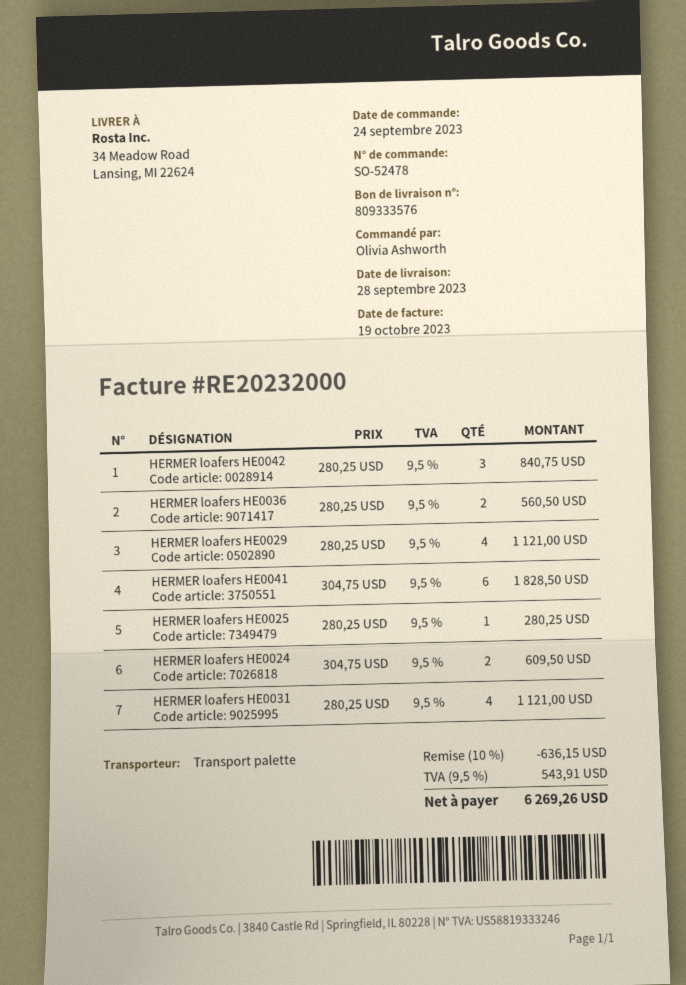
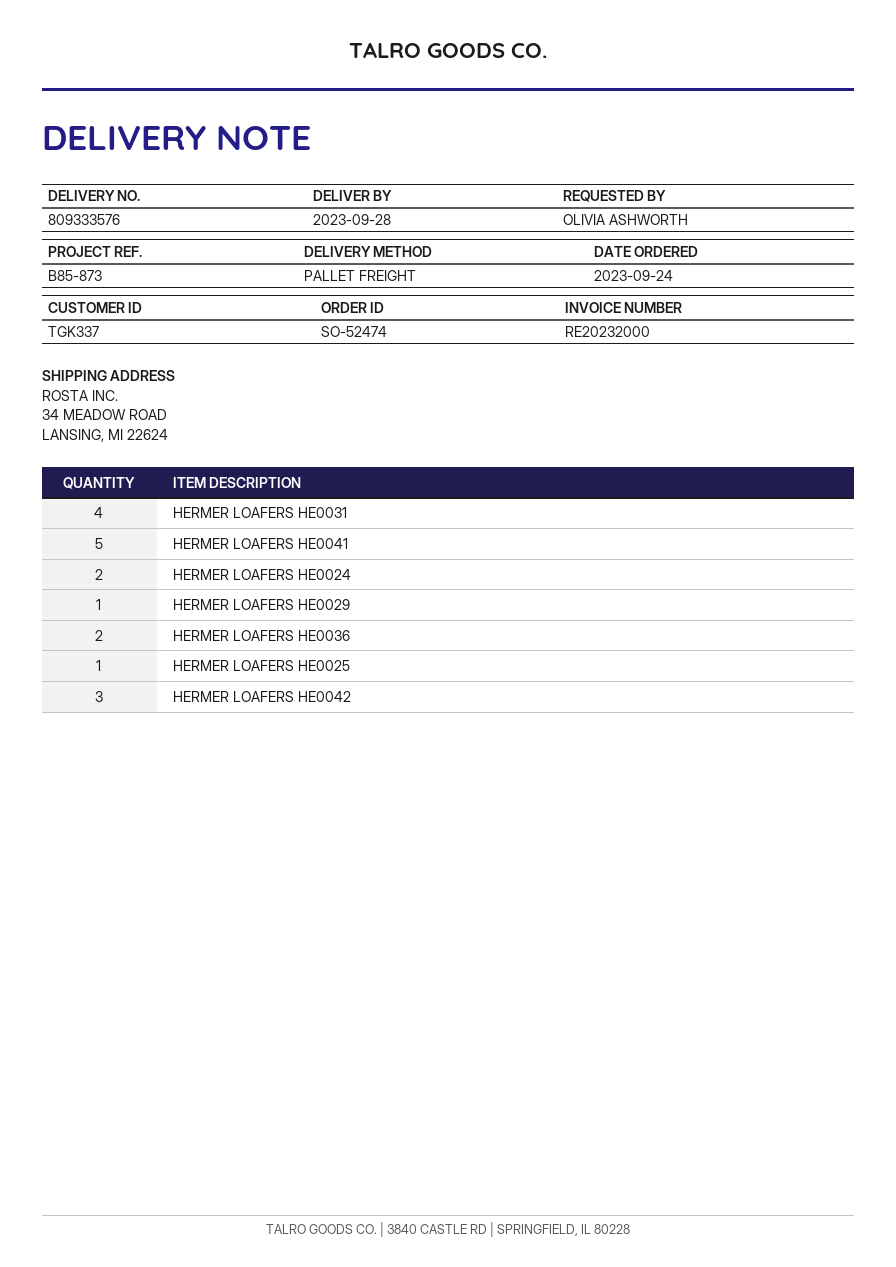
order number: SO-52478 -> SO-52474
HERMER loafers HE0029: 4 -> 1
HERMER loafers HE0041: 6 -> 5

